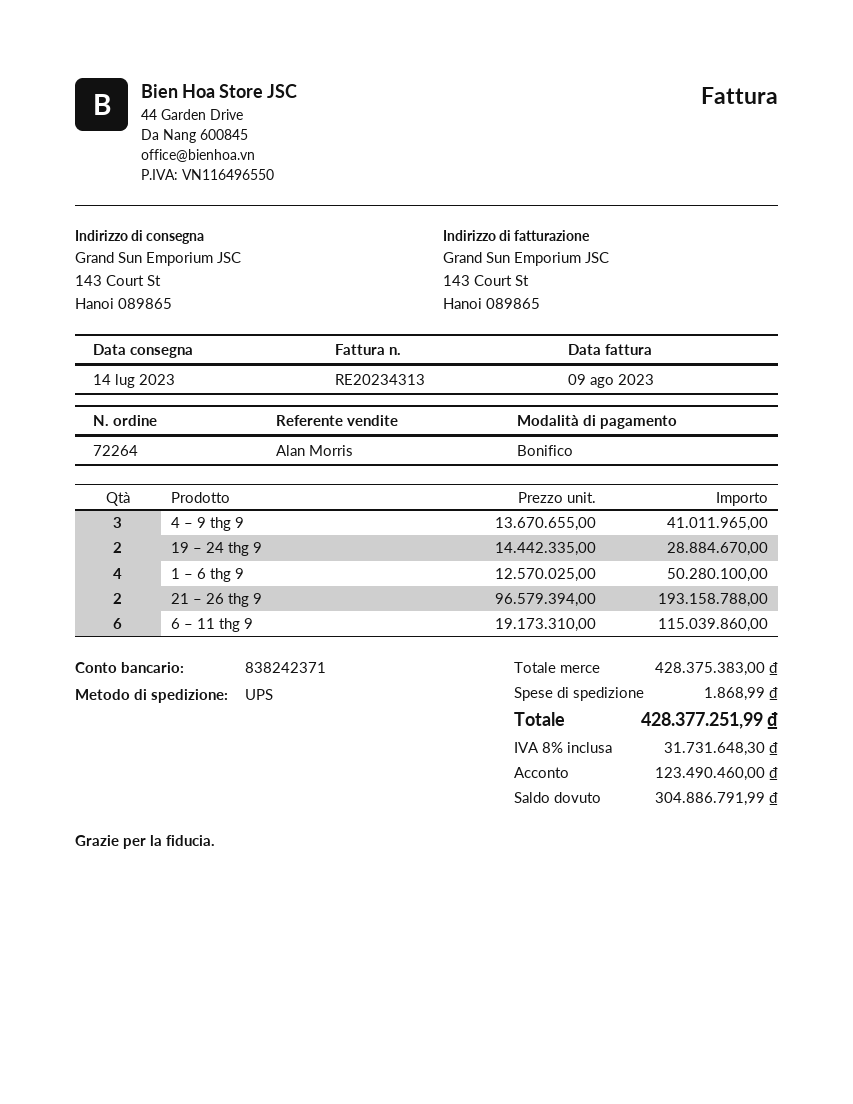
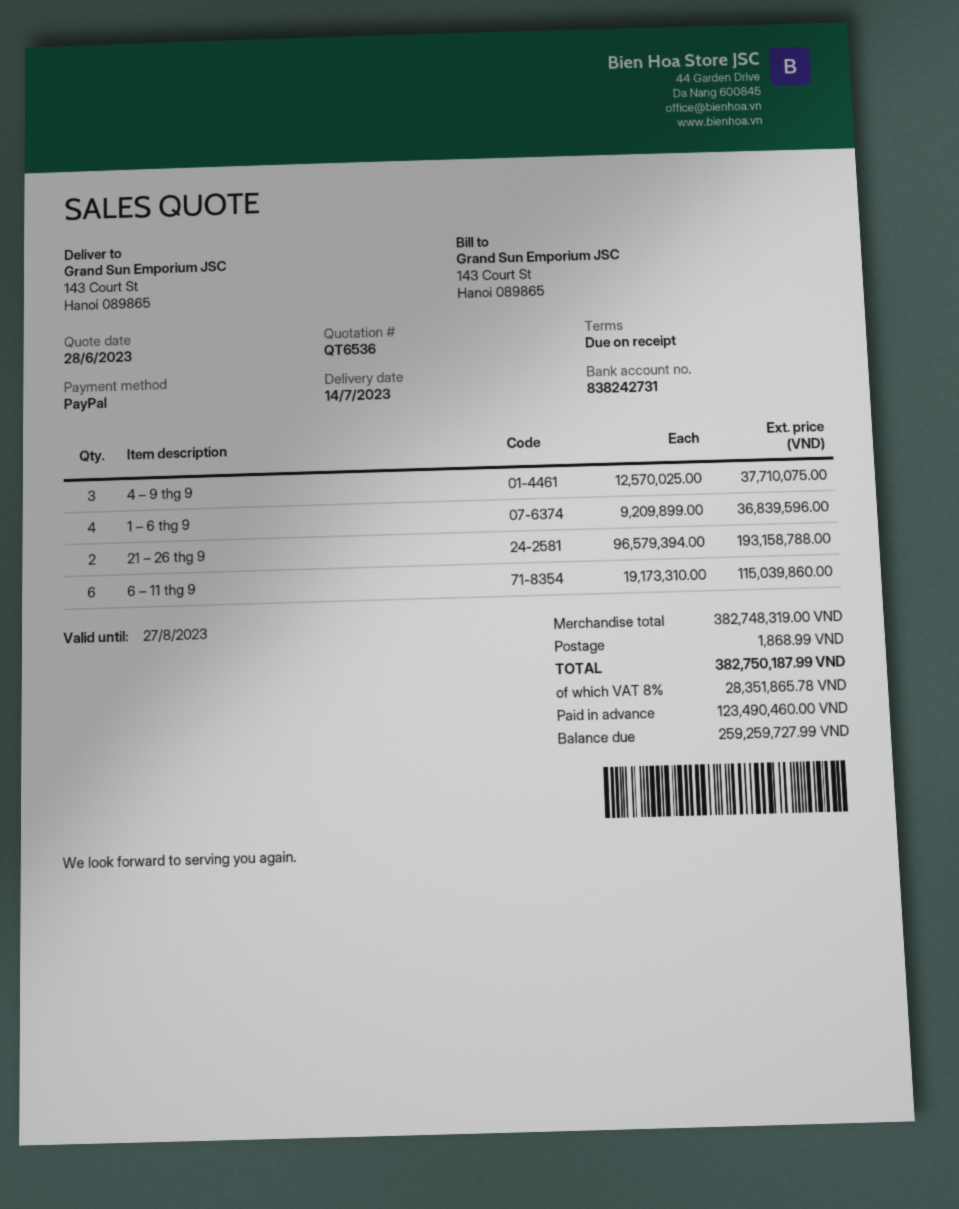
payment method: bank transfer -> PayPal
bank account: 838242371 -> 838242731
4 – 9 thg 9: 3 x 13670655.00 = 41011965.00 -> 3 x 12570025.00 = 37710075.00
19 – 24 thg 9: 2 x 14442335.00 = 28884670.00 -> none
1 – 6 thg 9: 4 x 12570025.00 = 50280100.00 -> 4 x 9209899.00 = 36839596.00
subtotal: 428375383.00 -> 382748319.00
tax: 8% = 31731648.30 -> 8% = 28351865.78
total: 428377251.99 -> 382750187.99
balance: 304886791.99 -> 259259727.99

